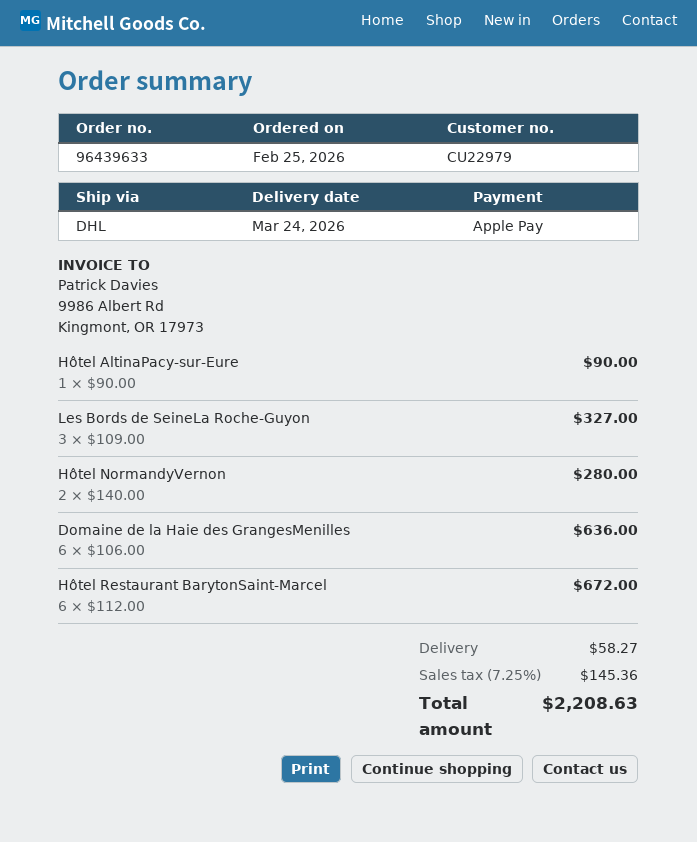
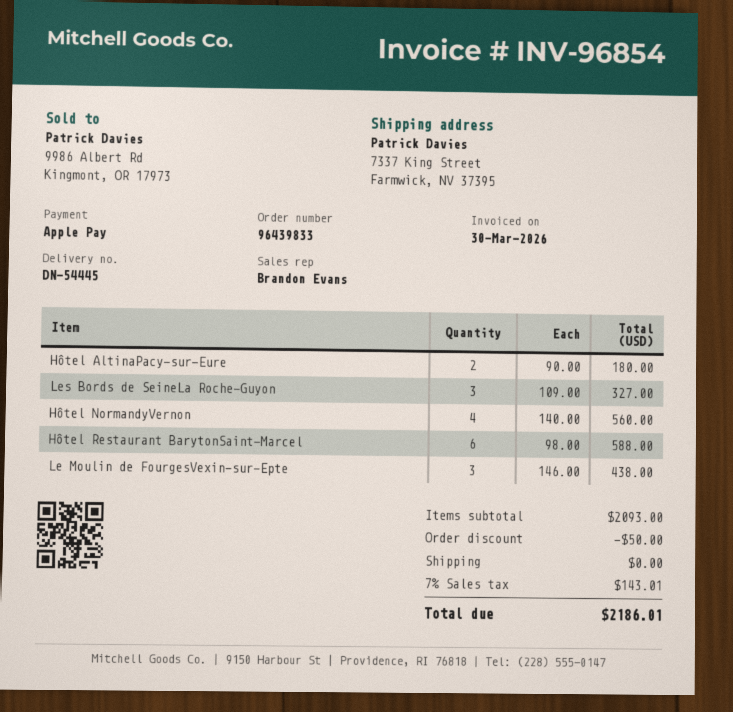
order number: 96439633 -> 96439833
Hôtel AltinaPacy-sur-Eure: 1 x 90.00 = 90.00 -> 2 x 90.00 = 180.00
Hôtel NormandyVernon: 2 x 140.00 = 280.00 -> 4 x 140.00 = 560.00
Domaine de la Haie des GrangesMenilles: 6 x 106.00 = 636.00 -> none
Hôtel Restaurant BarytonSaint-Marcel: 6 x 112.00 = 672.00 -> 6 x 98.00 = 588.00
Le Moulin de FourgesVexin-sur-Epte: none -> 3 x 146.00 = 438.00
discount: none -> 50.00
shipping: 58.27 -> 0.00
tax: 7.25% = 145.36 -> 7% = 143.01
total: 2208.63 -> 2186.01

